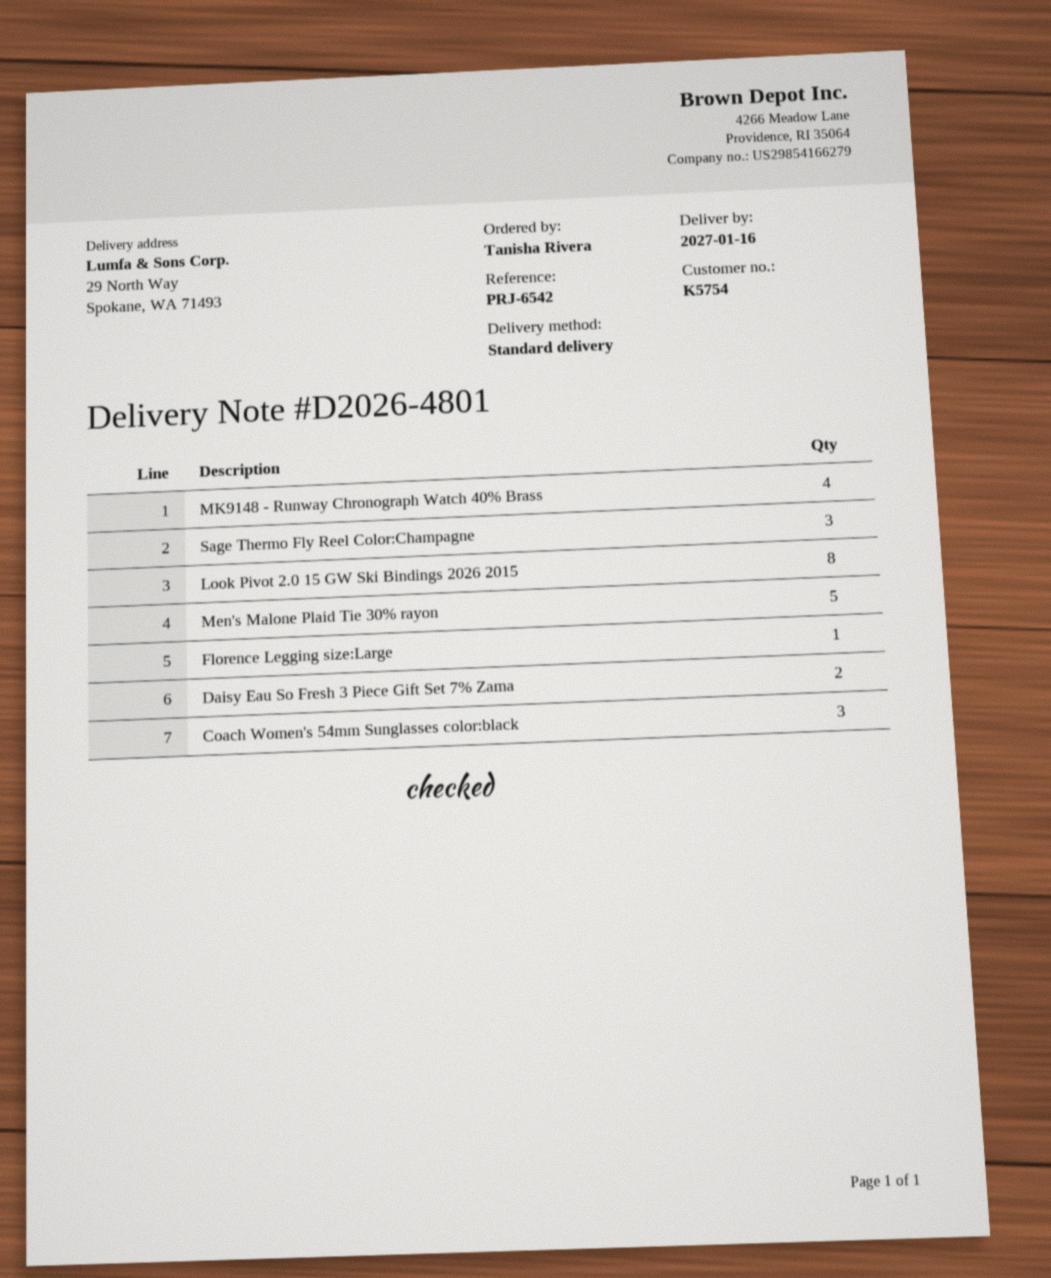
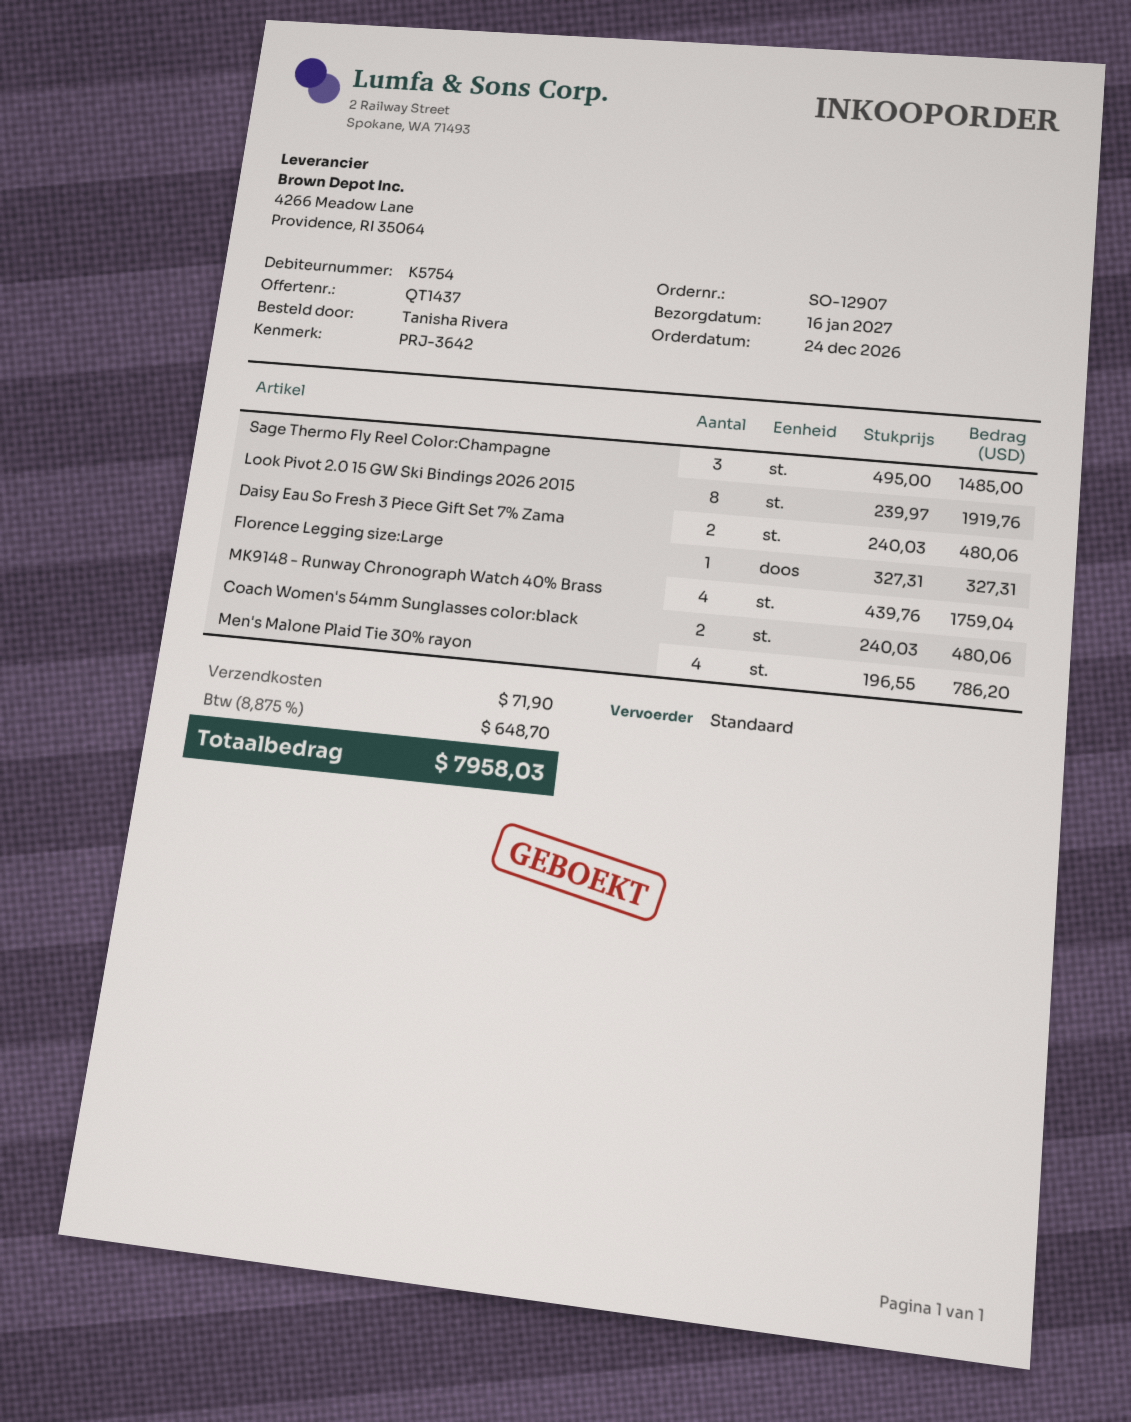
reference: PRJ-6542 -> PRJ-3642
Men's Malone Plaid Tie 30% rayon: 5 -> 4
Coach Women's 54mm Sunglasses color:black: 3 -> 2

